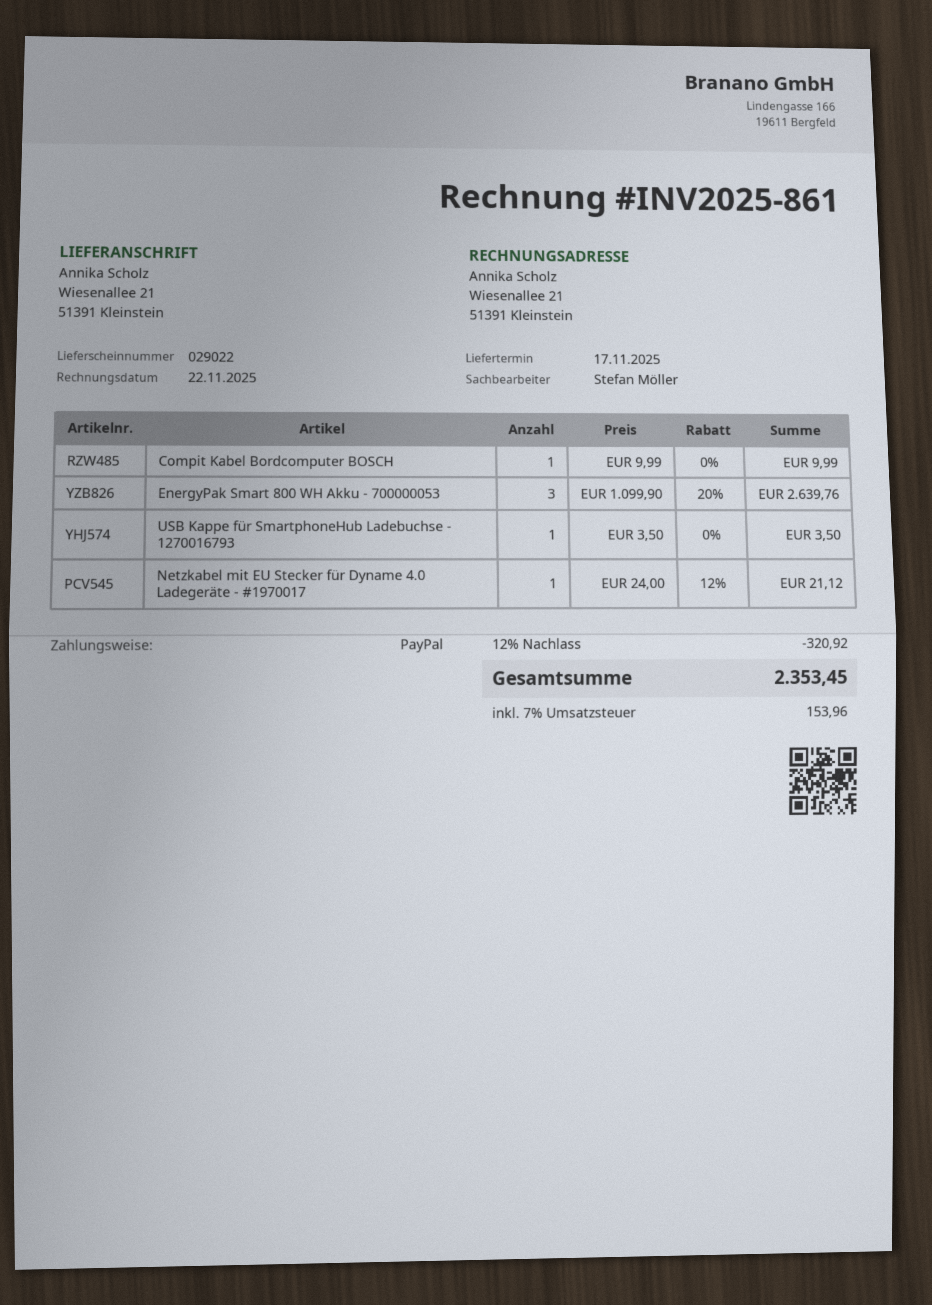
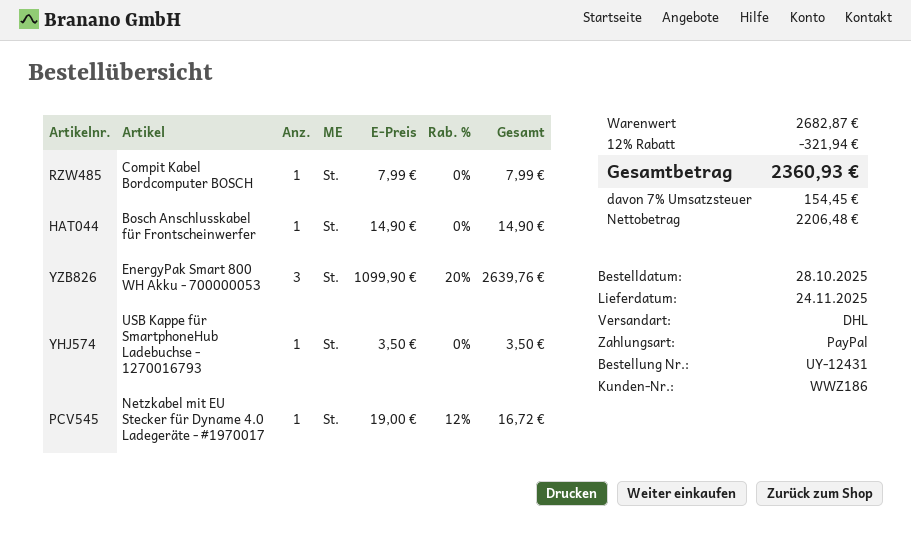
delivery date: 2025-11-17 -> 2025-11-24
Compit Kabel Bordcomputer BOSCH: 1 x 9.99 = 9.99 -> 1 x 7.99 = 7.99
Netzkabel mit EU Stecker für Dyname 4.0 Ladegeräte - #1970017: 1 x 24.00 - 12% = 21.12 -> 1 x 19.00 - 12% = 16.72
Bosch Anschlusskabel für Frontscheinwerfer: none -> 1 x 14.90 = 14.90
discount: 12% = 320.92 -> 12% = 321.94
tax: 7% = 153.96 -> 7% = 154.45
total: 2353.45 -> 2360.93

